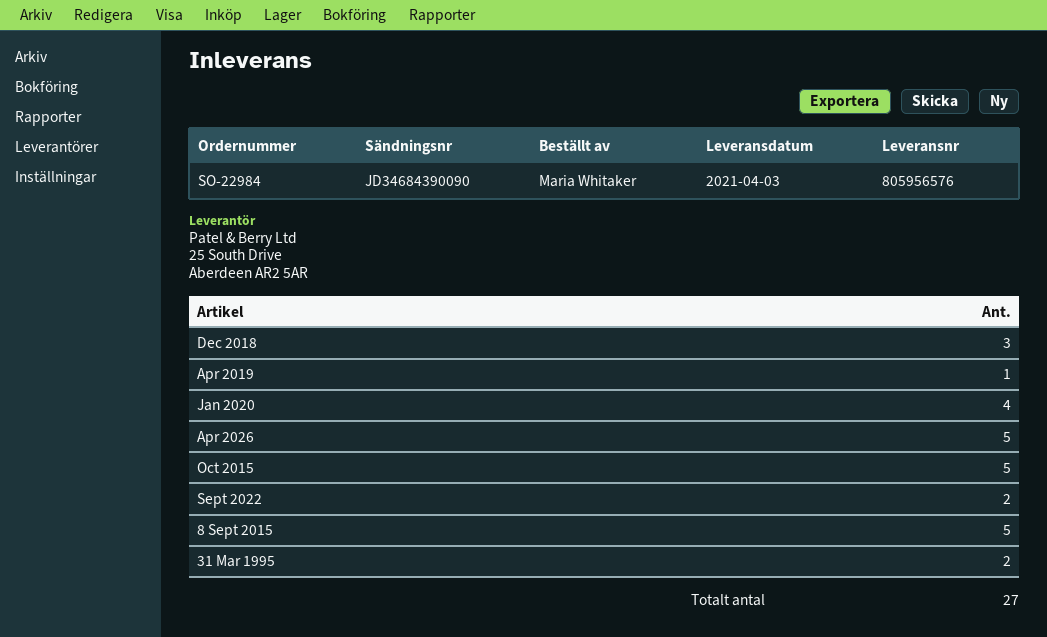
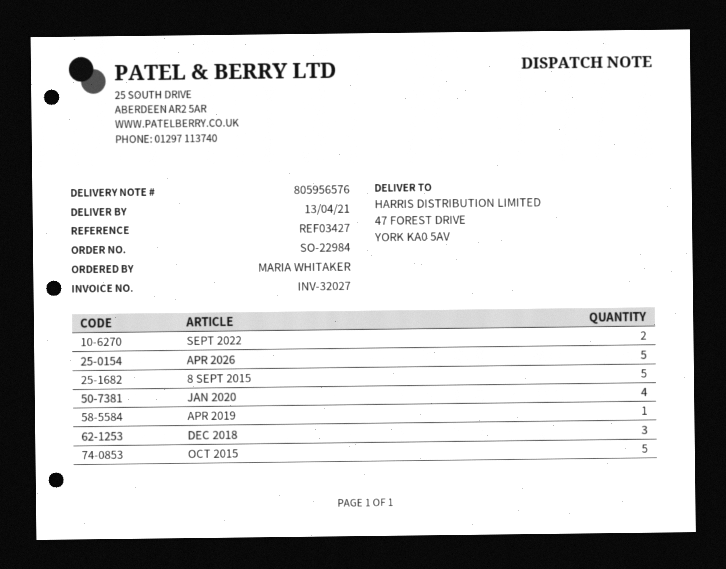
delivery date: 2021-04-03 -> 2021-04-13
31 Mar 1995: 2 -> none

